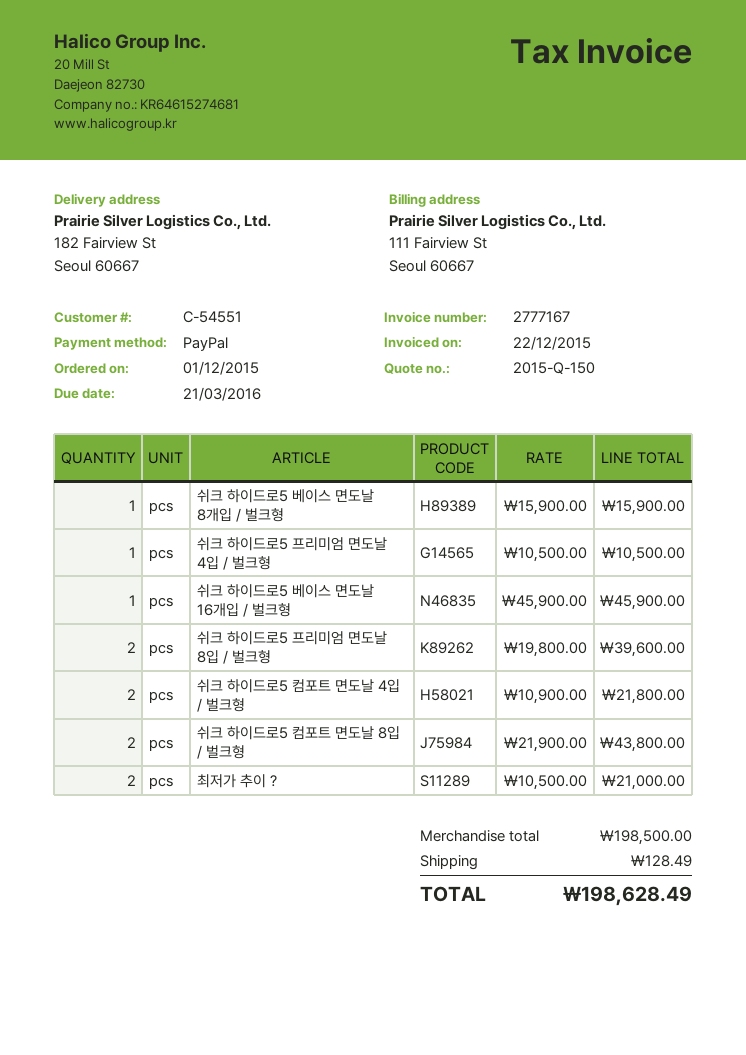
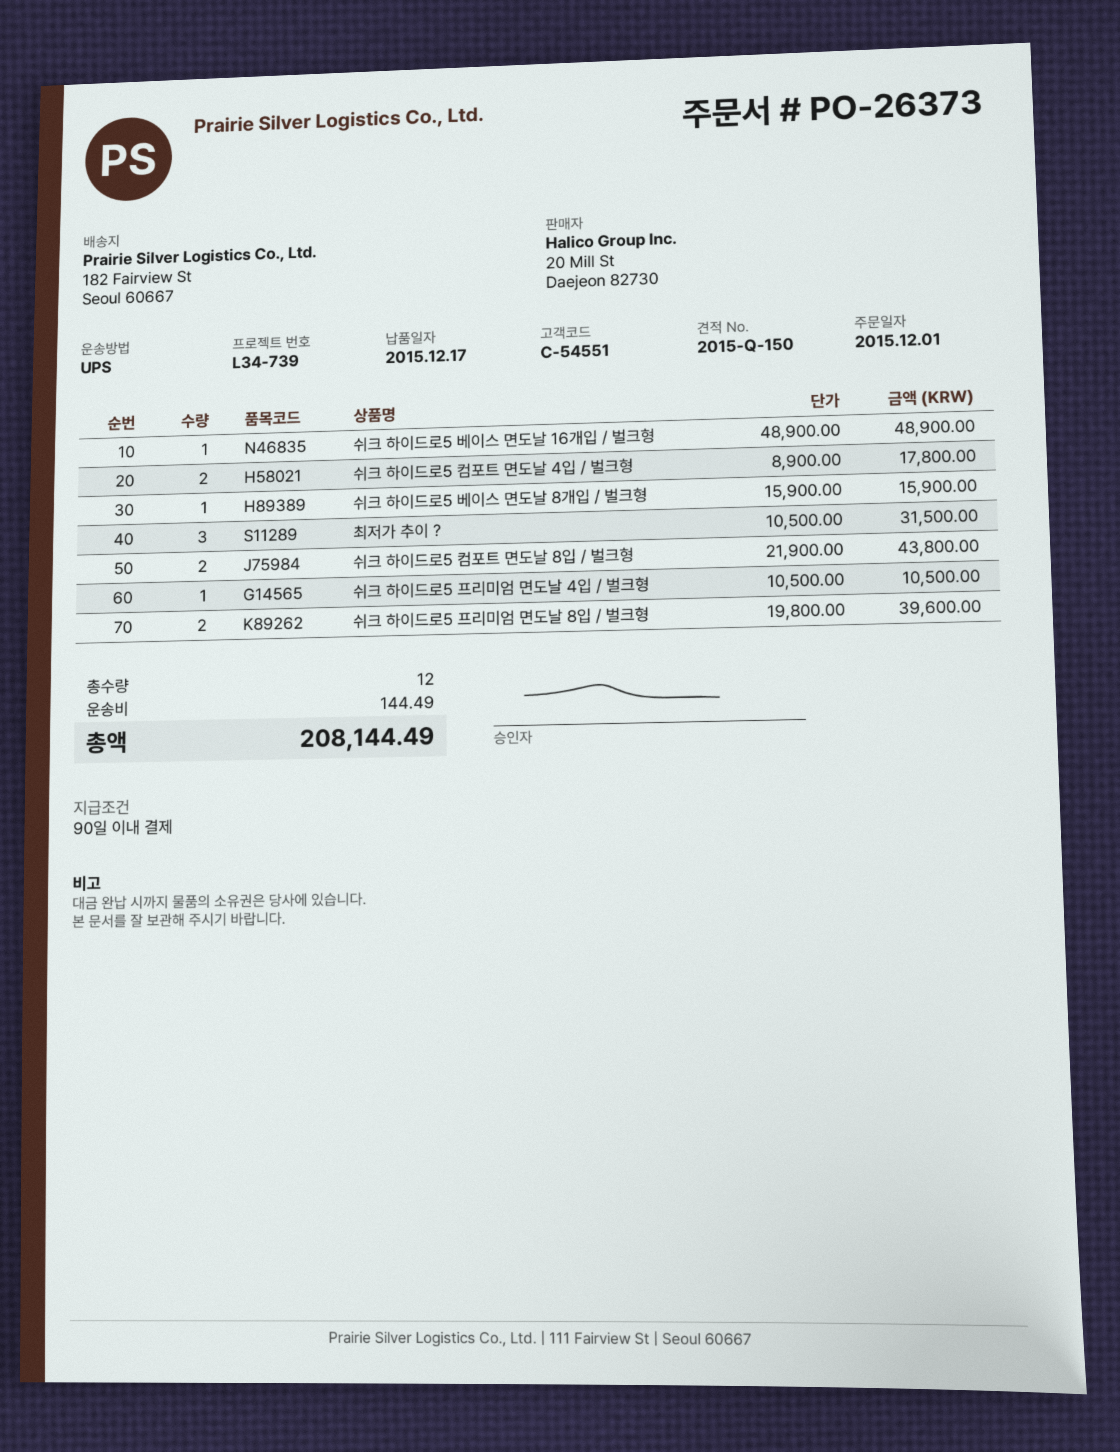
쉬크 하이드로5 베이스 면도날 16개입 / 벌크형: 1 x 45900.00 = 45900.00 -> 1 x 48900.00 = 48900.00
쉬크 하이드로5 컴포트 면도날 4입 / 벌크형: 2 x 10900.00 = 21800.00 -> 2 x 8900.00 = 17800.00
최저가 추이 ?: 2 x 10500.00 = 21000.00 -> 3 x 10500.00 = 31500.00
shipping: 128.49 -> 144.49
total: 198628.49 -> 208144.49

